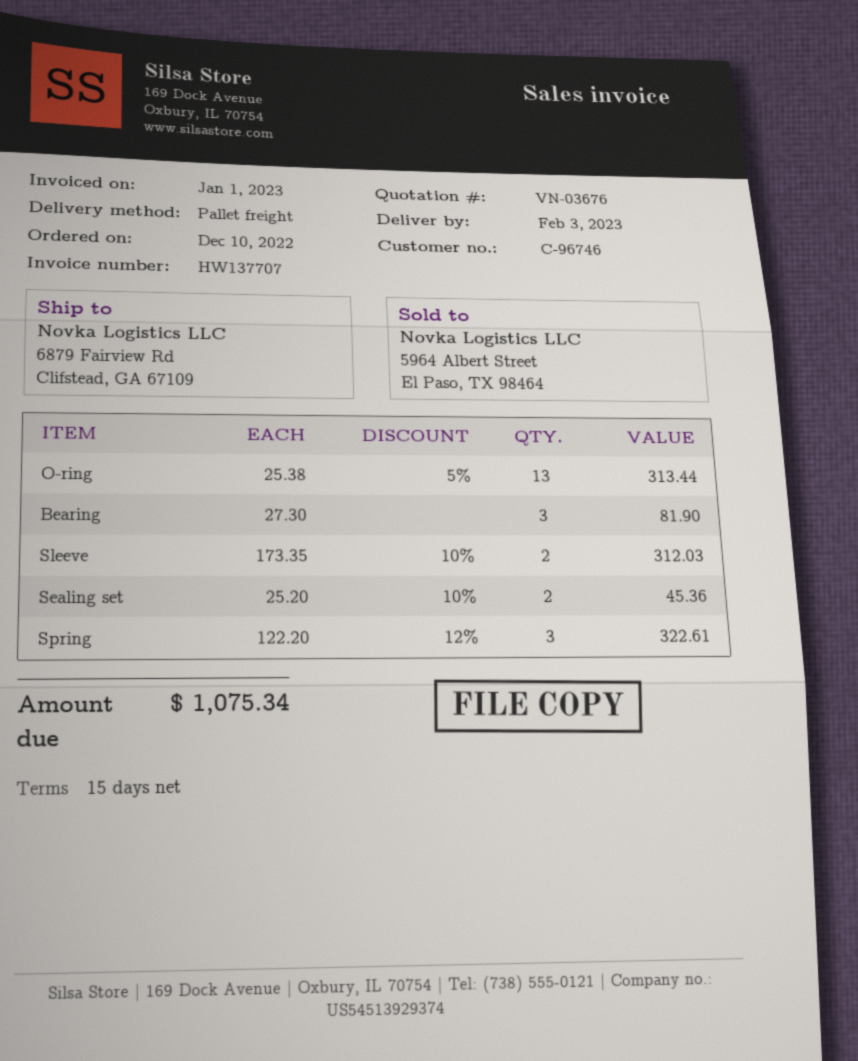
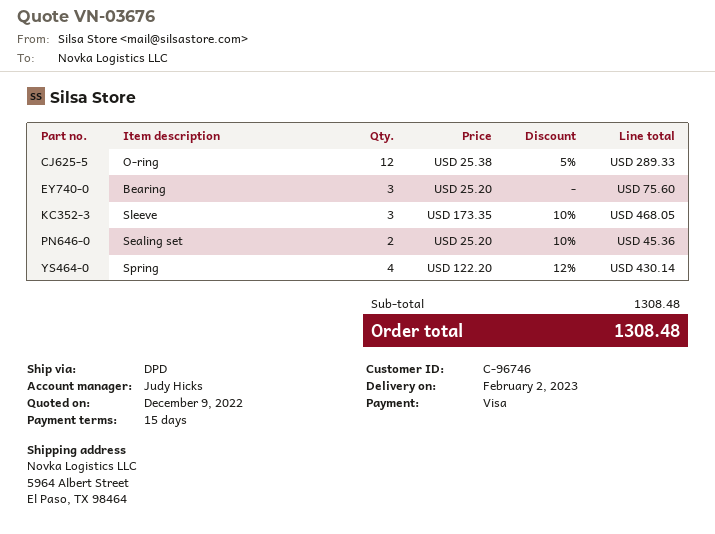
delivery date: 2023-02-03 -> 2023-02-02
shipping method: pallet freight -> DPD
ship to: 6879 Fairview Rd, Clifstead, GA 67109 -> 5964 Albert Street, El Paso, TX 98464
O-ring: 13 x 25.38 - 5% = 313.44 -> 12 x 25.38 - 5% = 289.33
Bearing: 3 x 27.30 = 81.90 -> 3 x 25.20 = 75.60
Sleeve: 2 x 173.35 - 10% = 312.03 -> 3 x 173.35 - 10% = 468.05
Spring: 3 x 122.20 - 12% = 322.61 -> 4 x 122.20 - 12% = 430.14
total: 1075.34 -> 1308.48

